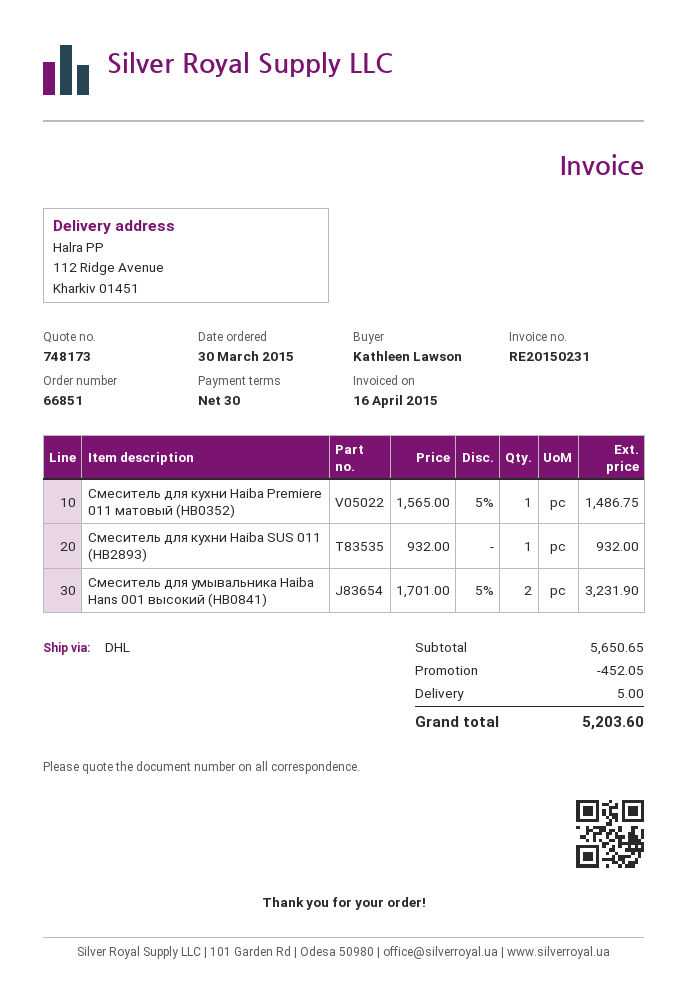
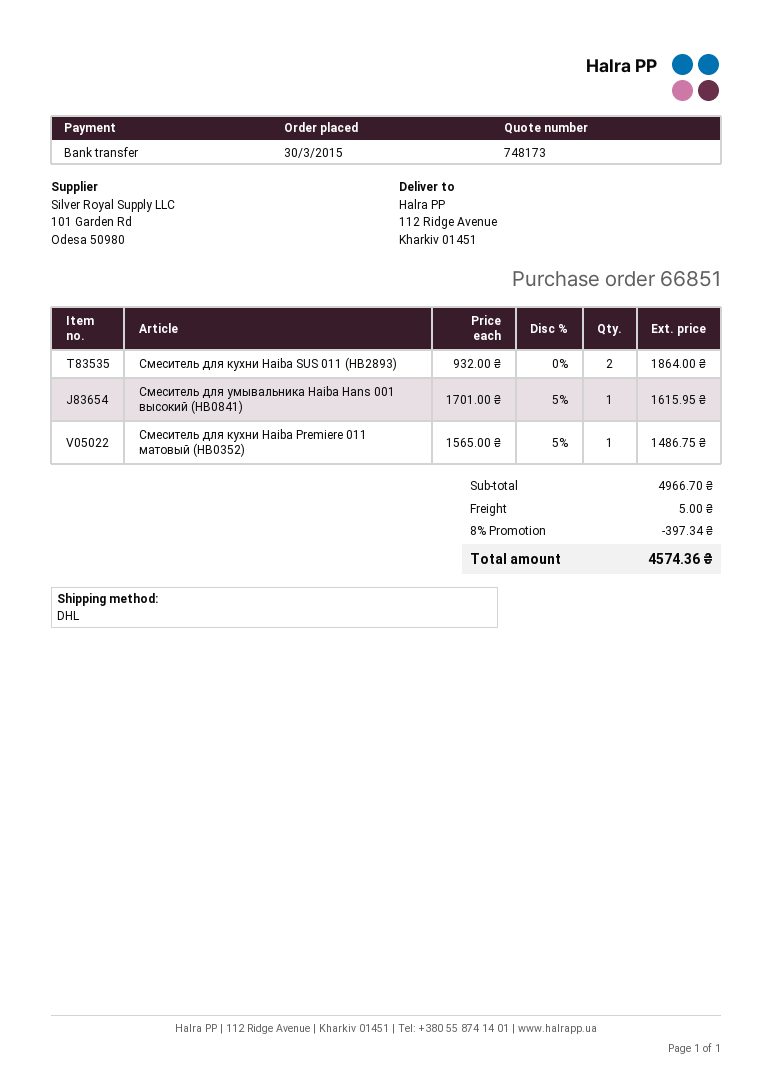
Смеситель для кухни Haiba SUS 011 (HB2893): 1 x 932.00 = 932.00 -> 2 x 932.00 = 1864.00
Смеситель для умывальника Haiba Hans 001 высокий (HB0841): 2 x 1701.00 - 5% = 3231.90 -> 1 x 1701.00 - 5% = 1615.95
subtotal: 5650.65 -> 4966.70
discount: 452.05 -> 397.34
total: 5203.60 -> 4574.36

